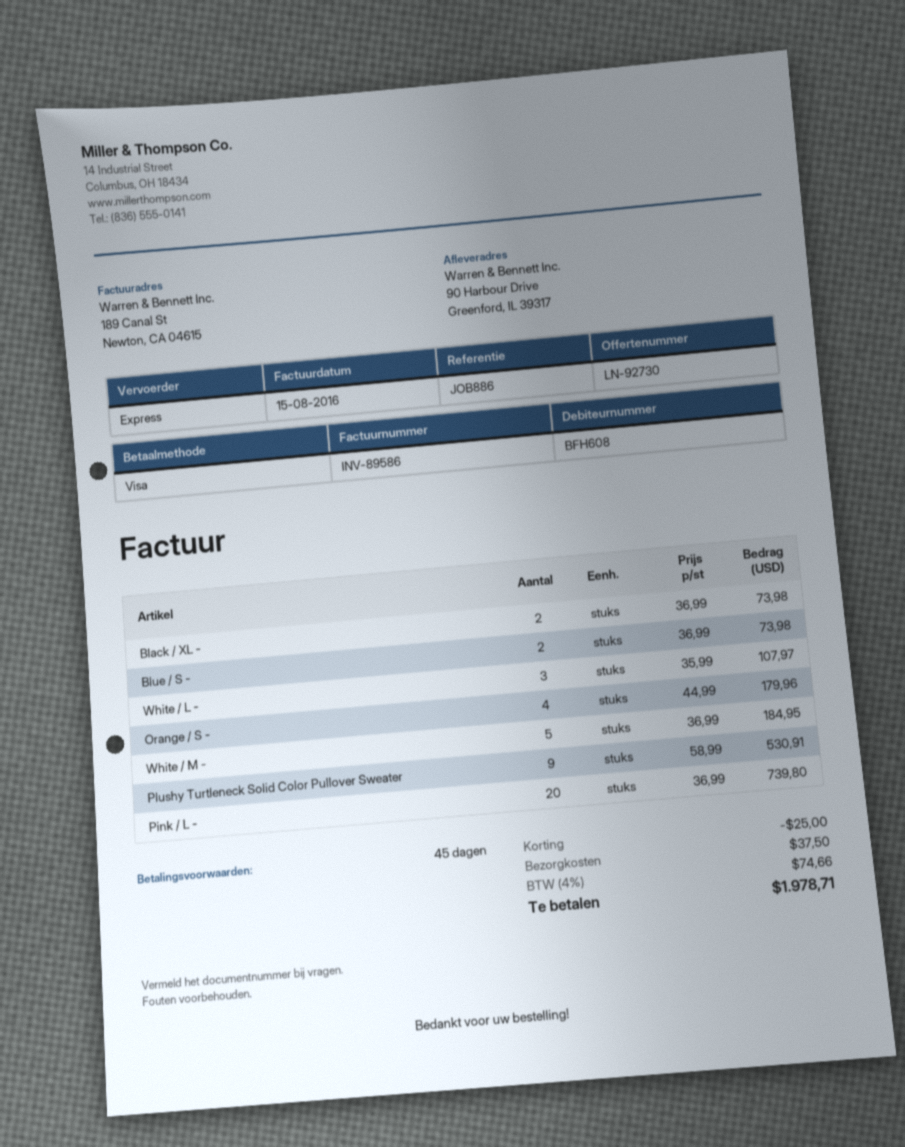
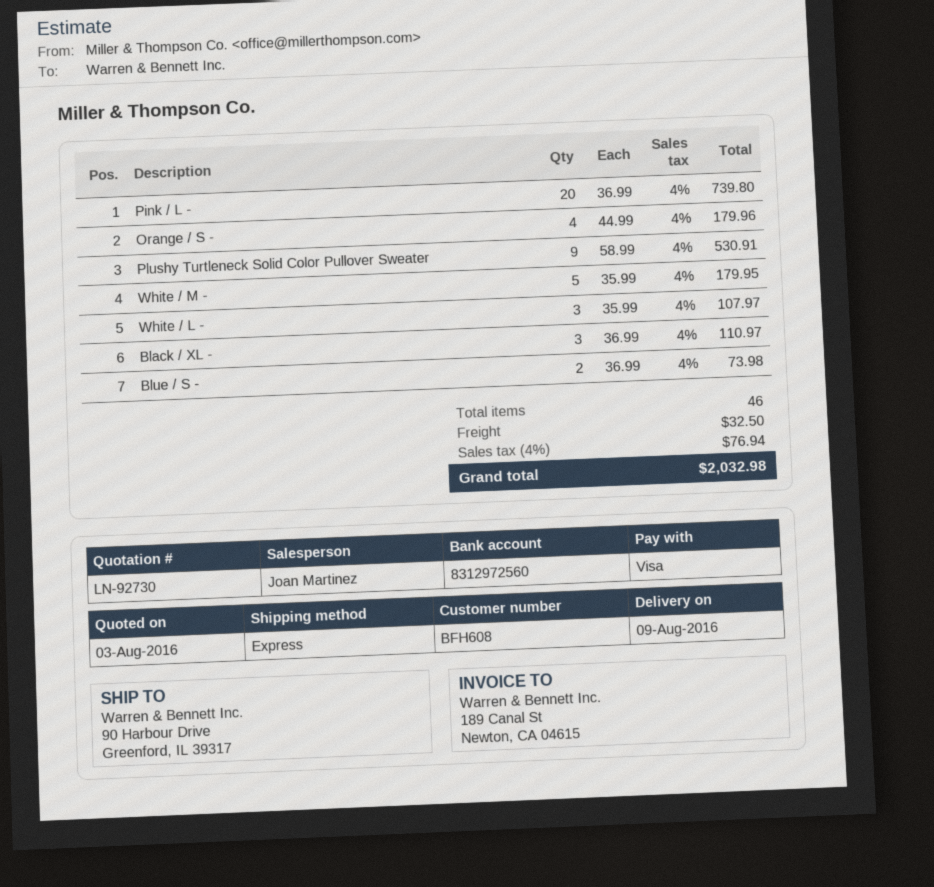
Black / XL -: 2 x 36.99 = 73.98 -> 3 x 36.99 = 110.97
White / M -: 5 x 36.99 = 184.95 -> 5 x 35.99 = 179.95
discount: 25.00 -> none
shipping: 37.50 -> 32.50
tax: 4% = 74.66 -> 4% = 76.94
total: 1978.71 -> 2032.98

